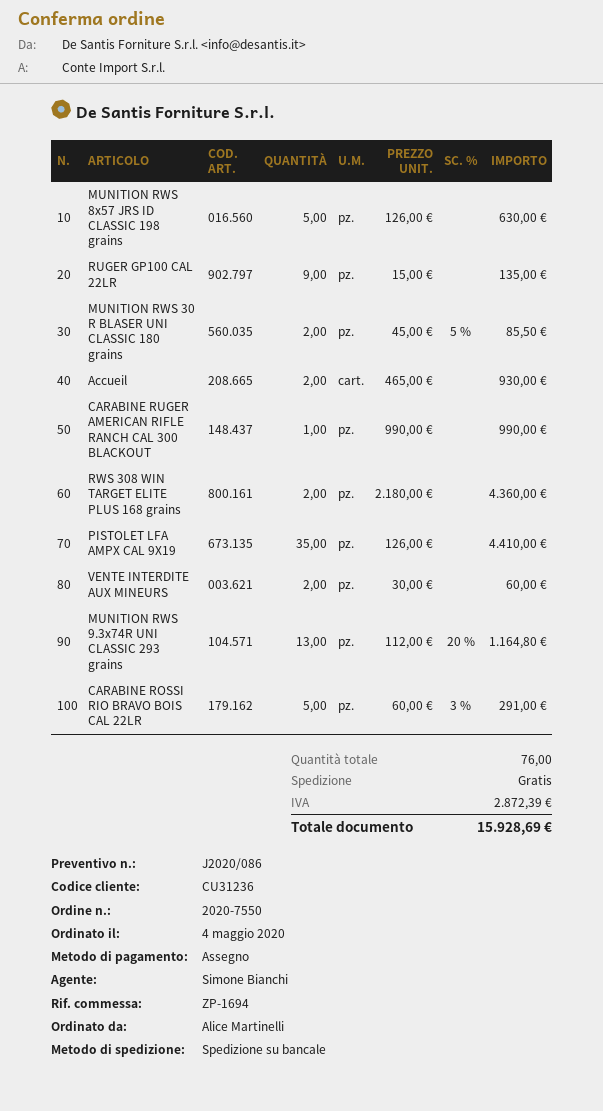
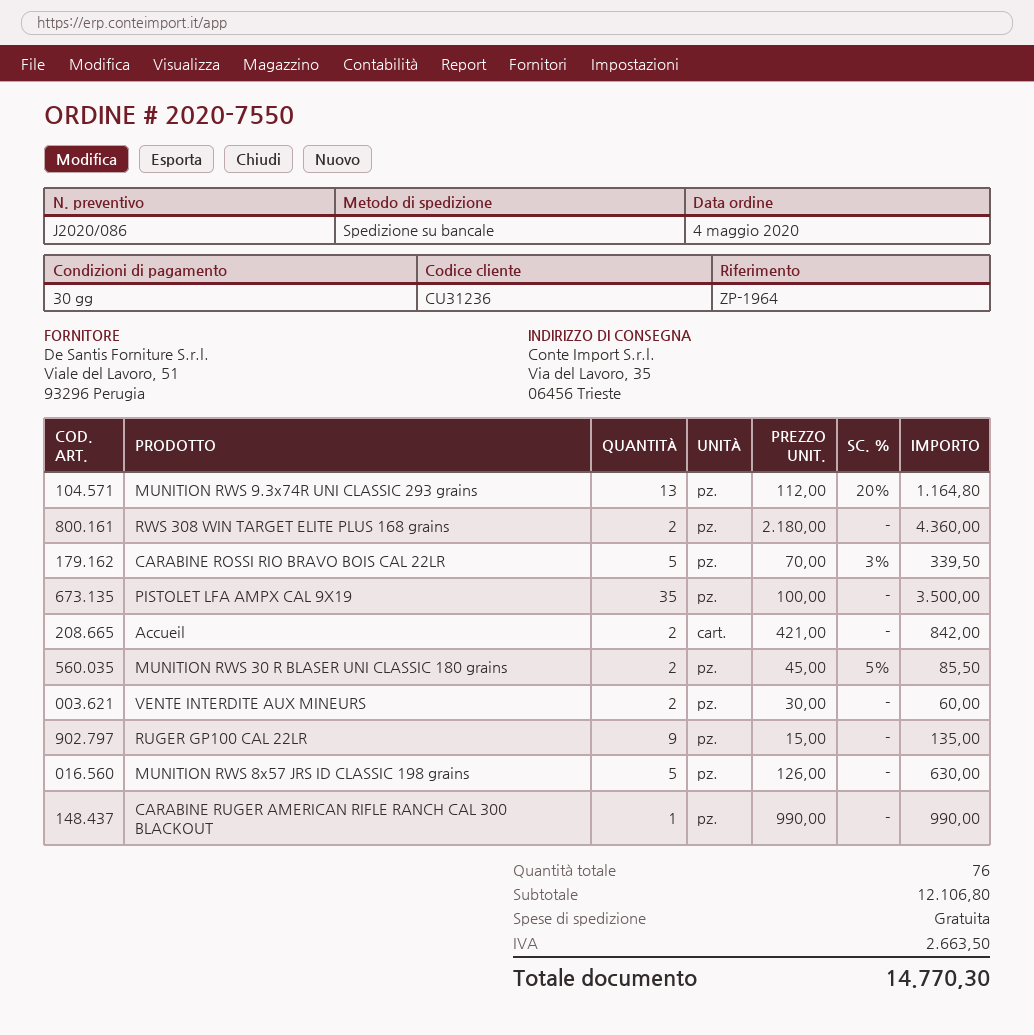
reference: ZP-1694 -> ZP-1964
Accueil: 2 x 465.00 = 930.00 -> 2 x 421.00 = 842.00
PISTOLET LFA AMPX CAL 9X19: 35 x 126.00 = 4410.00 -> 35 x 100.00 = 3500.00
CARABINE ROSSI RIO BRAVO BOIS CAL 22LR: 5 x 60.00 - 3% = 291.00 -> 5 x 70.00 - 3% = 339.50
tax: 2872.39 -> 2663.50
total: 15928.69 -> 14770.30

